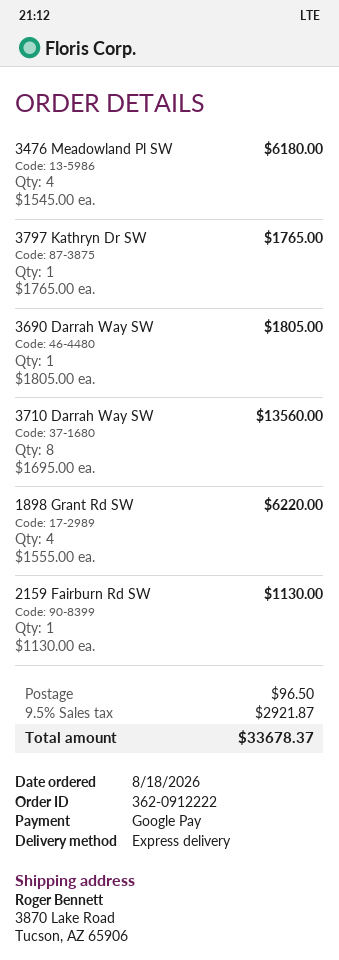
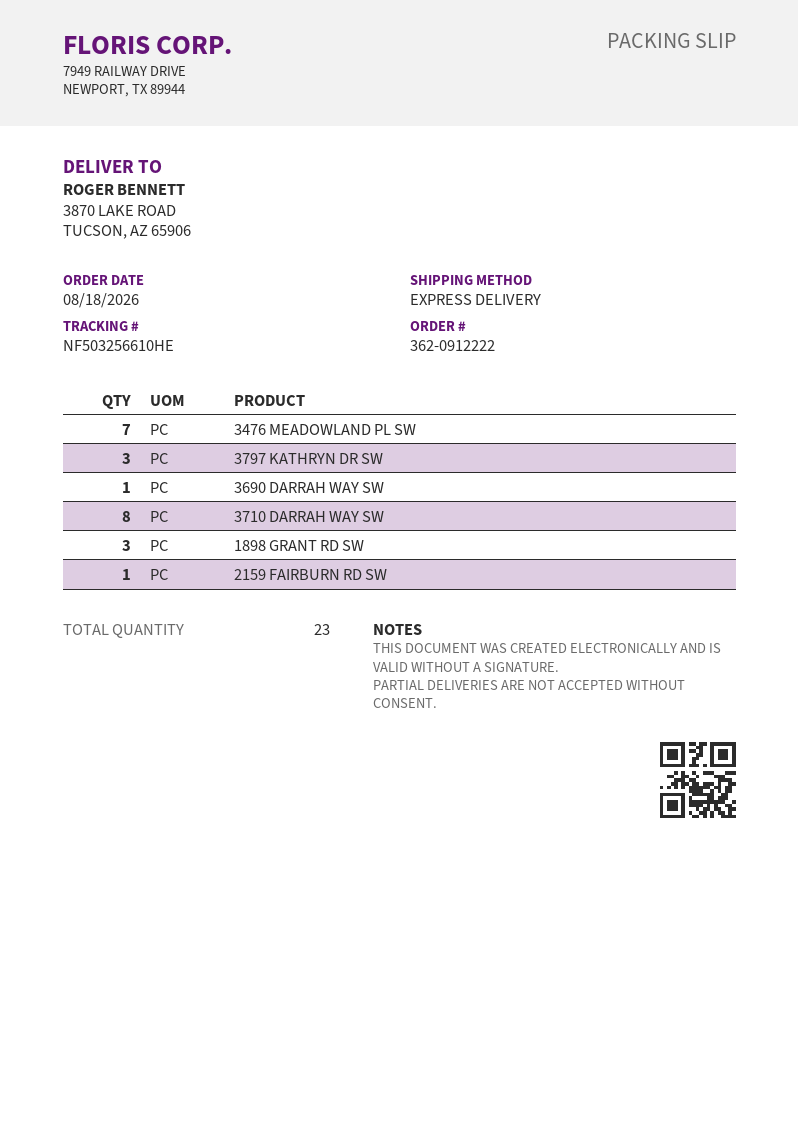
3476 Meadowland Pl SW: 4 -> 7
3797 Kathryn Dr SW: 1 -> 3
1898 Grant Rd SW: 4 -> 3

